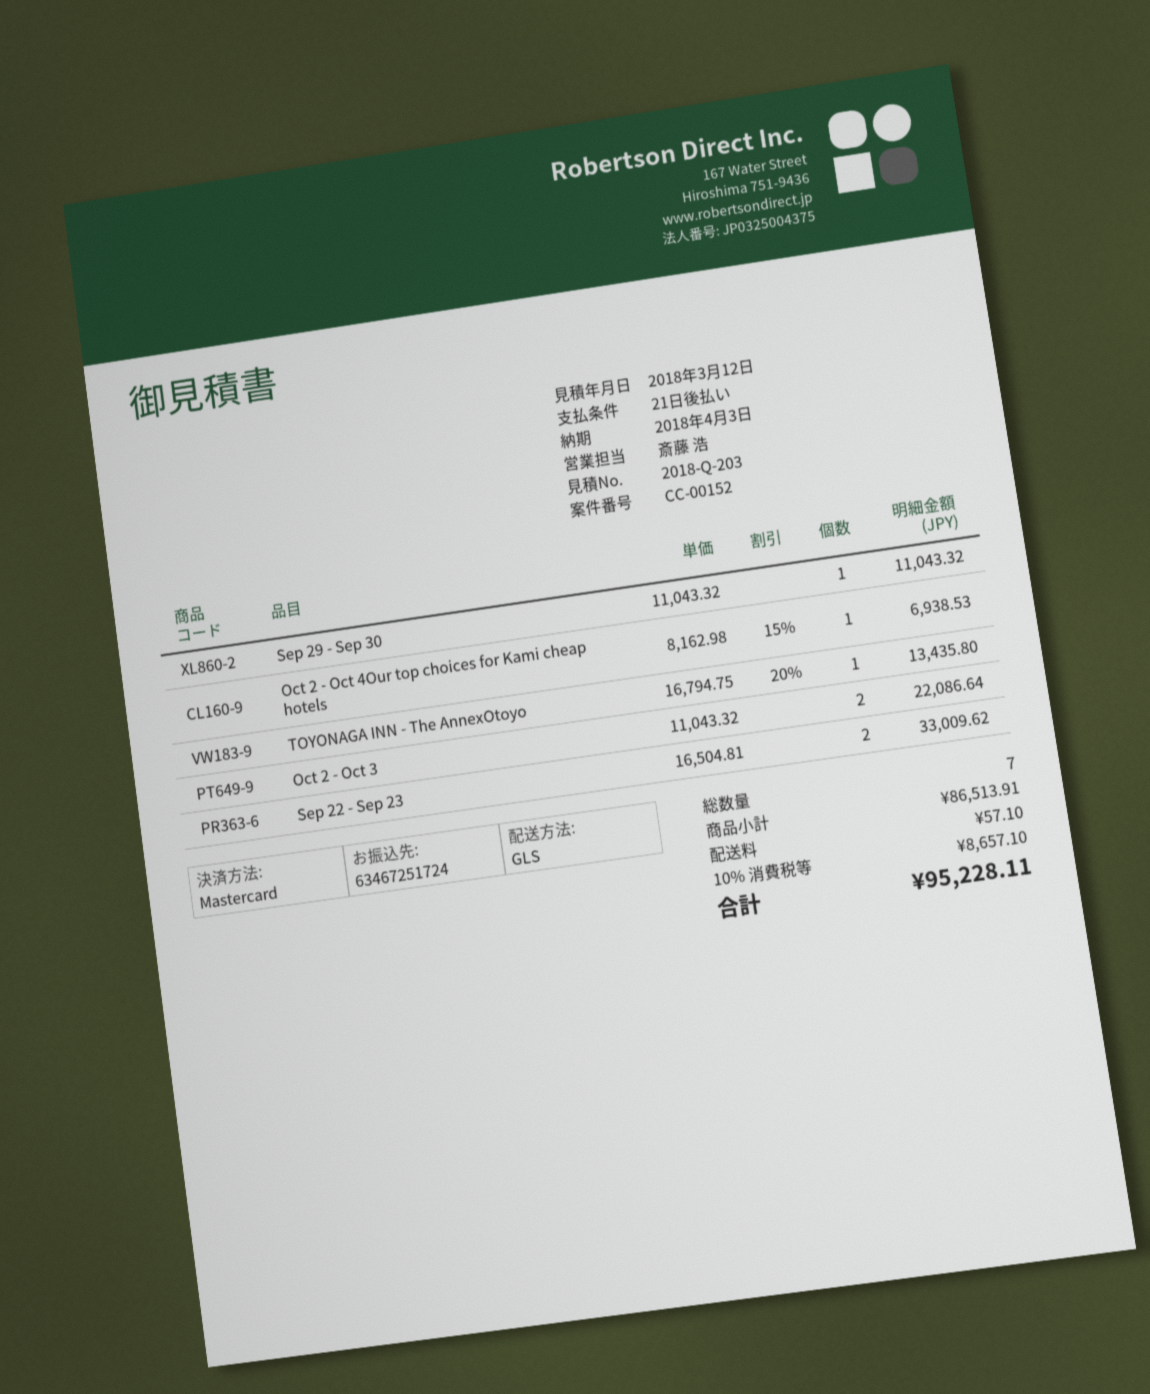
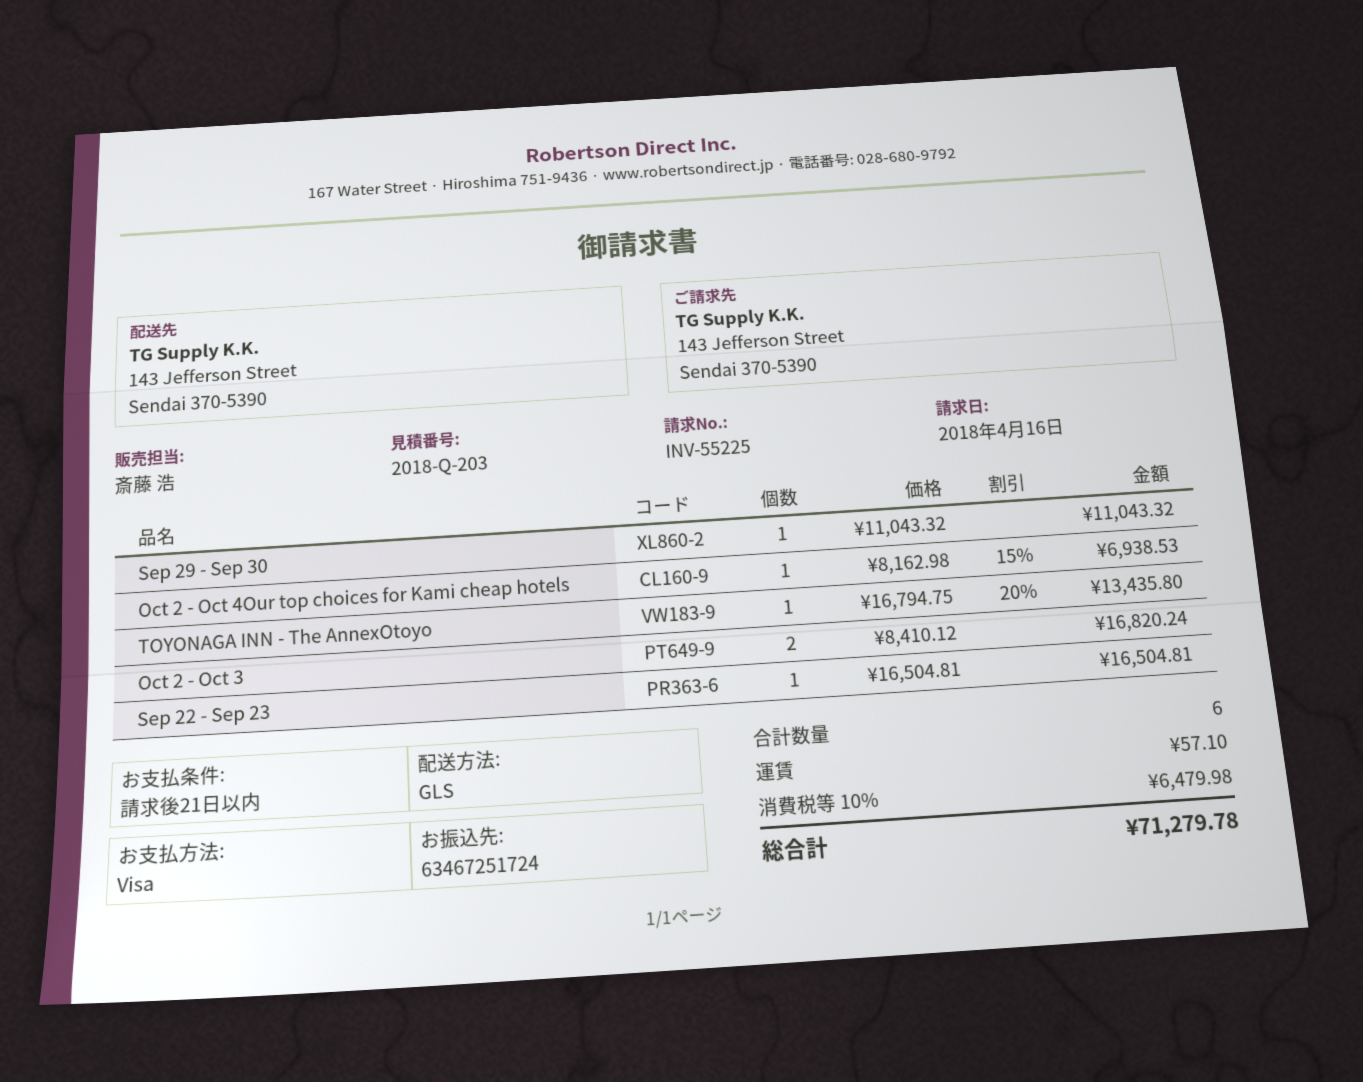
payment method: Mastercard -> Visa
Oct 2 - Oct 3: 2 x 11043.32 = 22086.64 -> 2 x 8410.12 = 16820.24
Sep 22 - Sep 23: 2 x 16504.81 = 33009.62 -> 1 x 16504.81 = 16504.81
total quantity: 7 -> 6
tax: 10% = 8657.10 -> 10% = 6479.98
total: 95228.11 -> 71279.78

